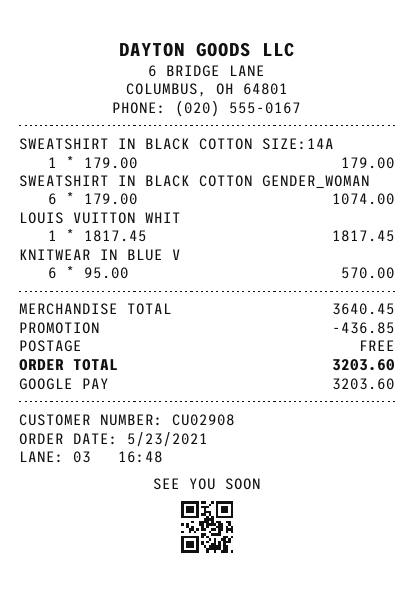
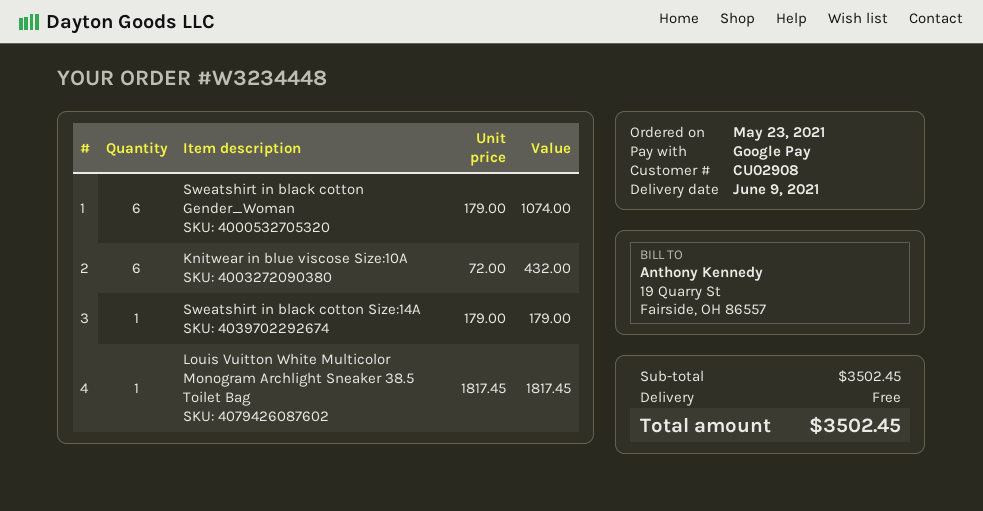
KNITWEAR IN BLUE V: 6 x 95.00 = 570.00 -> 6 x 72.00 = 432.00
subtotal: 3640.45 -> 3502.45
discount: 436.85 -> none
total: 3203.60 -> 3502.45

